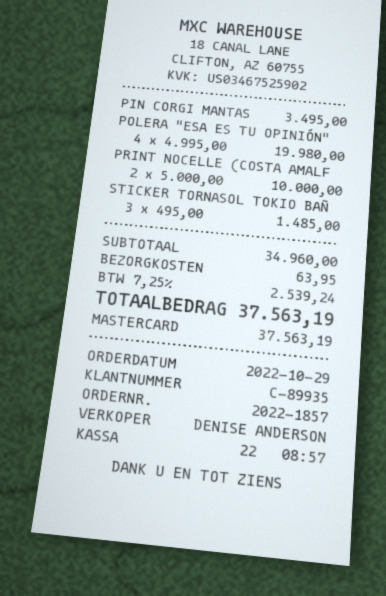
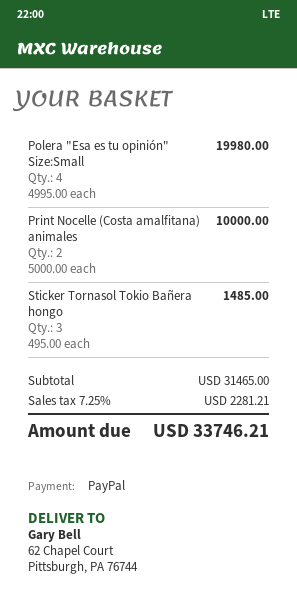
payment method: Mastercard -> PayPal
PIN CORGI MANTAS: 1 x 3495.00 = 3495.00 -> none
subtotal: 34960.00 -> 31465.00
shipping: 63.95 -> none
tax: 7.25% = 2539.24 -> 7.25% = 2281.21
total: 37563.19 -> 33746.21

